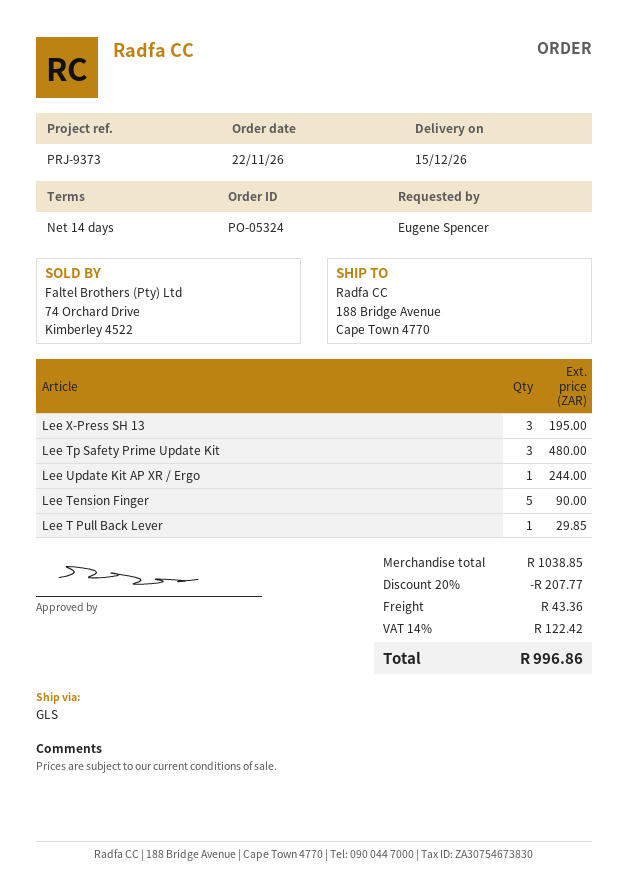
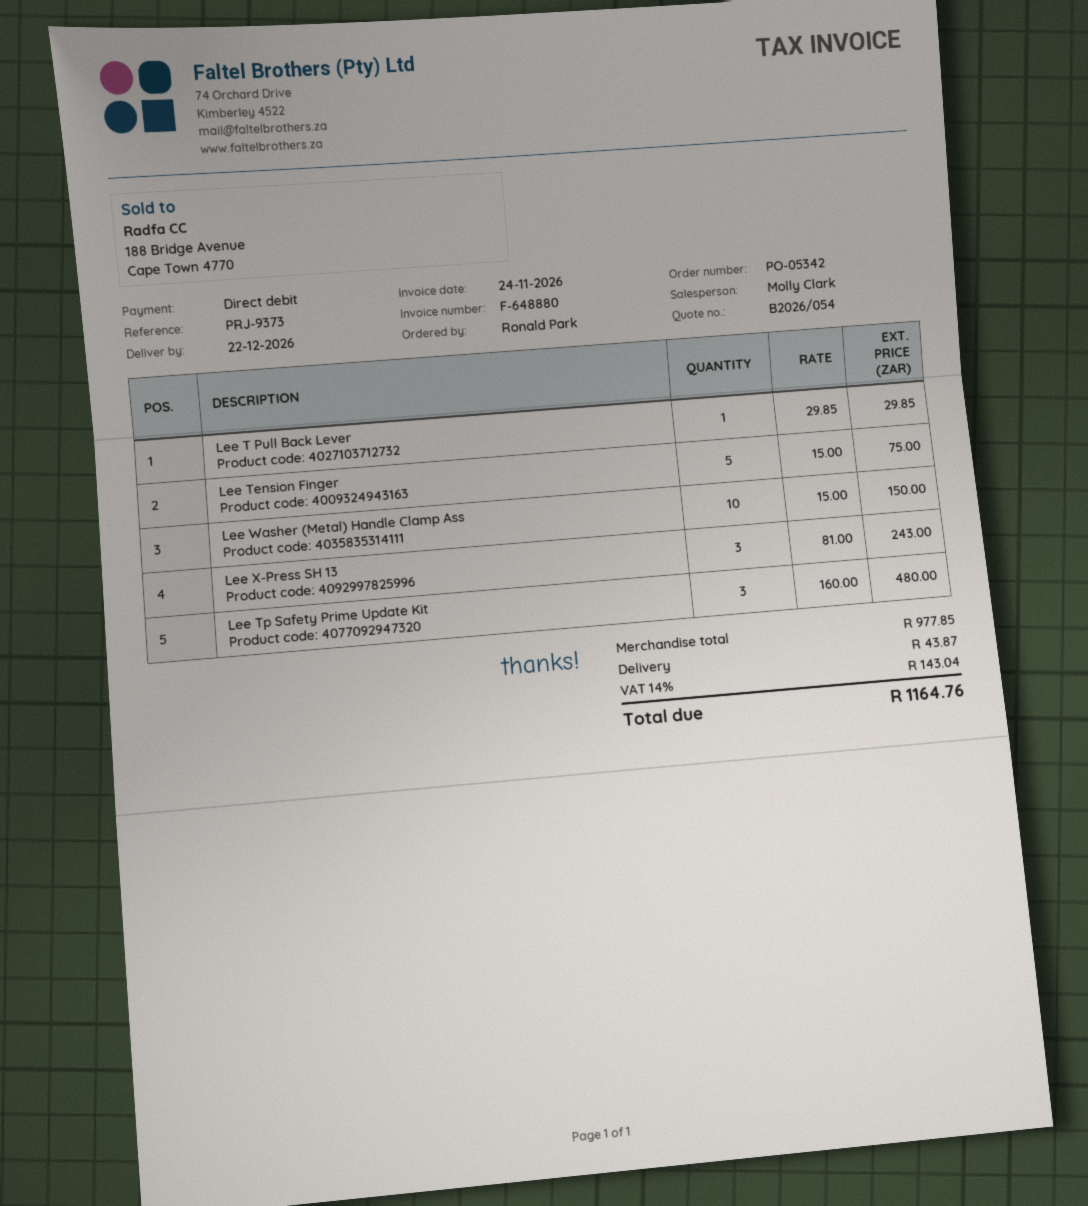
order number: PO-05324 -> PO-05342
delivery date: 2026-12-15 -> 2026-12-22
ordered by: Eugene Spencer -> Ronald Park
Lee X-Press SH 13: 3 for 195.00 -> 3 for 243.00
Lee Update Kit AP XR / Ergo: 1 for 244.00 -> none
Lee Tension Finger: 5 for 90.00 -> 5 for 75.00
Lee Washer (Metal) Handle Clamp Ass: none -> 10 for 150.00
subtotal: 1038.85 -> 977.85
discount: 20% = 207.77 -> none
shipping: 43.36 -> 43.87
tax: 14% = 122.42 -> 14% = 143.04
total: 996.86 -> 1164.76

